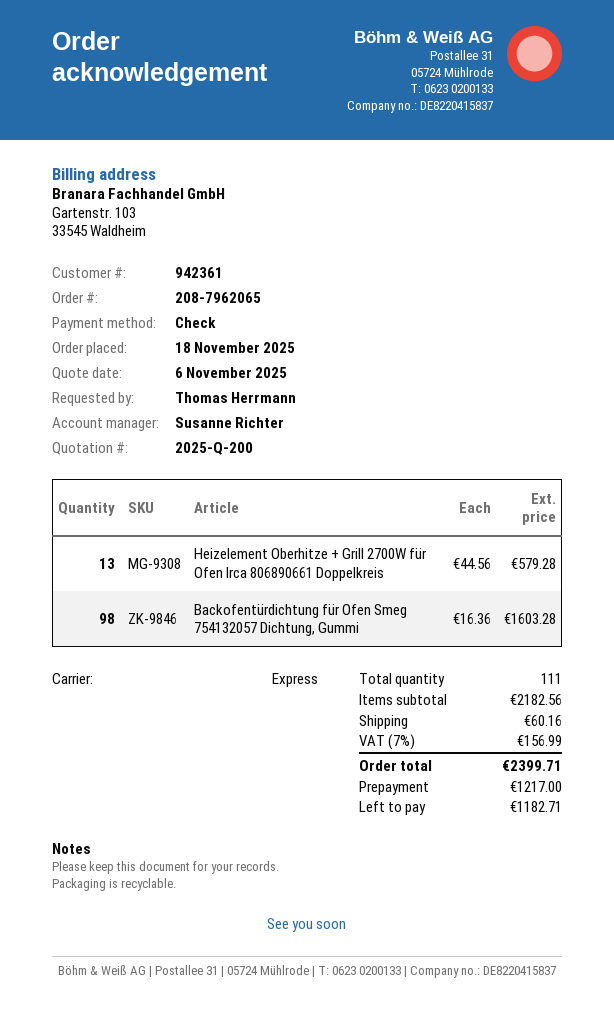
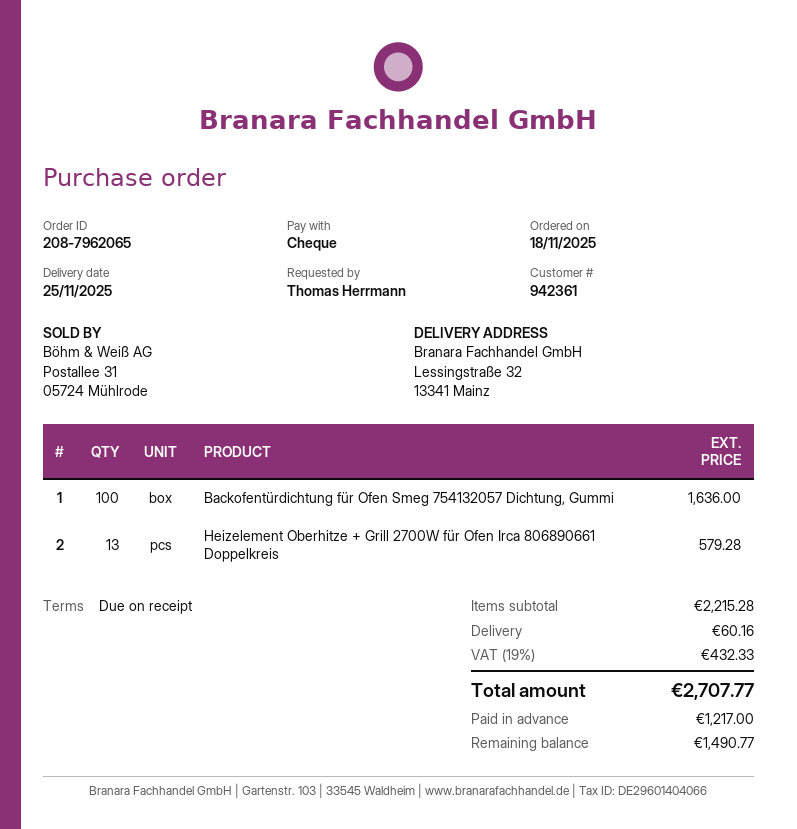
Backofentürdichtung für Ofen Smeg 754132057 Dichtung, Gummi: 98 for 1603.28 -> 100 for 1636.00
subtotal: 2182.56 -> 2215.28
tax: 7% = 156.99 -> 19% = 432.33
total: 2399.71 -> 2707.77
balance: 1182.71 -> 1490.77

